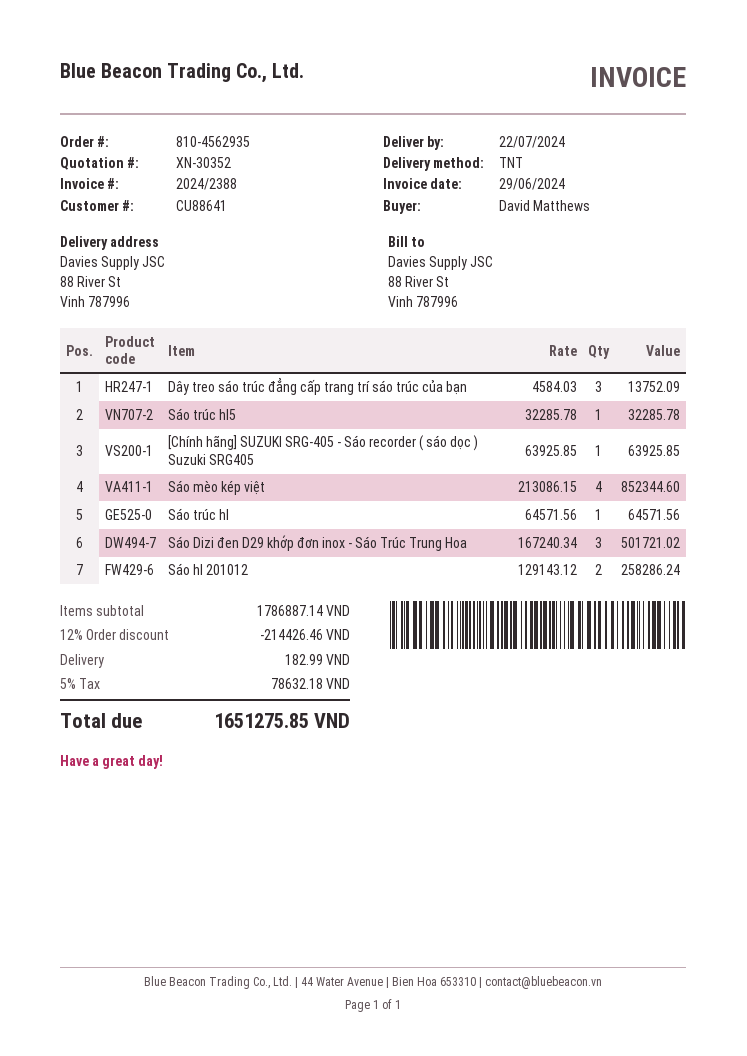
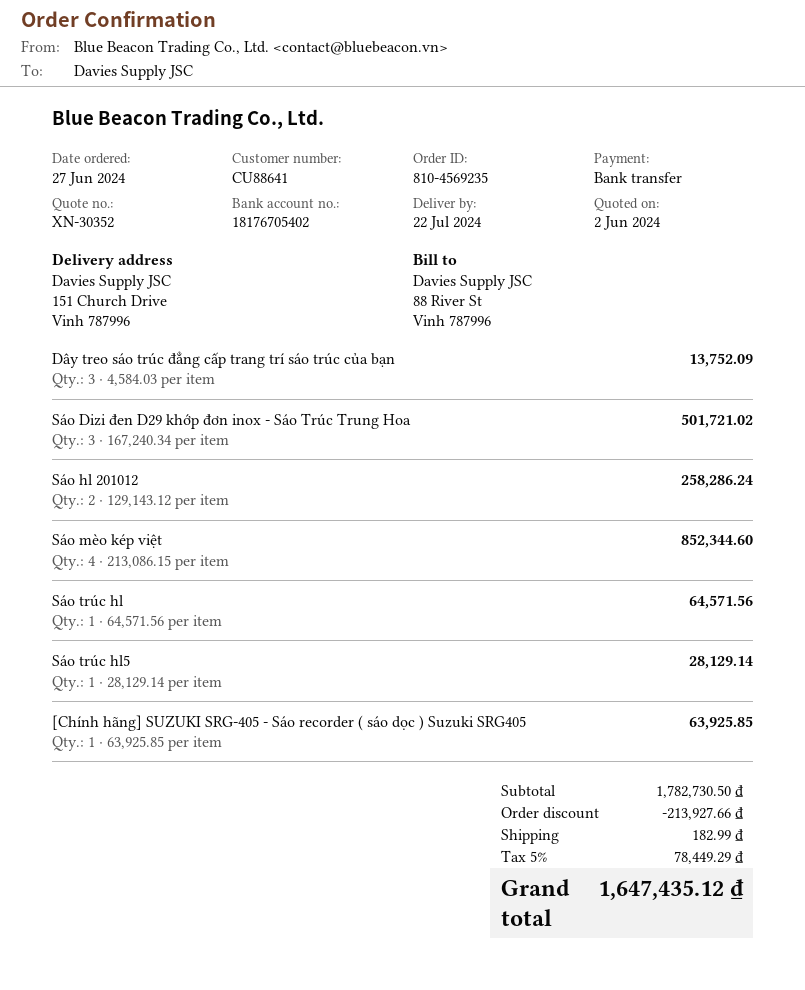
order number: 810-4562935 -> 810-4569235
ship to: 88 River St, Vinh 787996 -> 151 Church Drive, Vinh 787996
Sáo trúc hl5: 1 x 32285.78 = 32285.78 -> 1 x 28129.14 = 28129.14
subtotal: 1786887.14 -> 1782730.50
discount: 214426.46 -> 213927.66
tax: 5% = 78632.18 -> 5% = 78449.29
total: 1651275.85 -> 1647435.12

